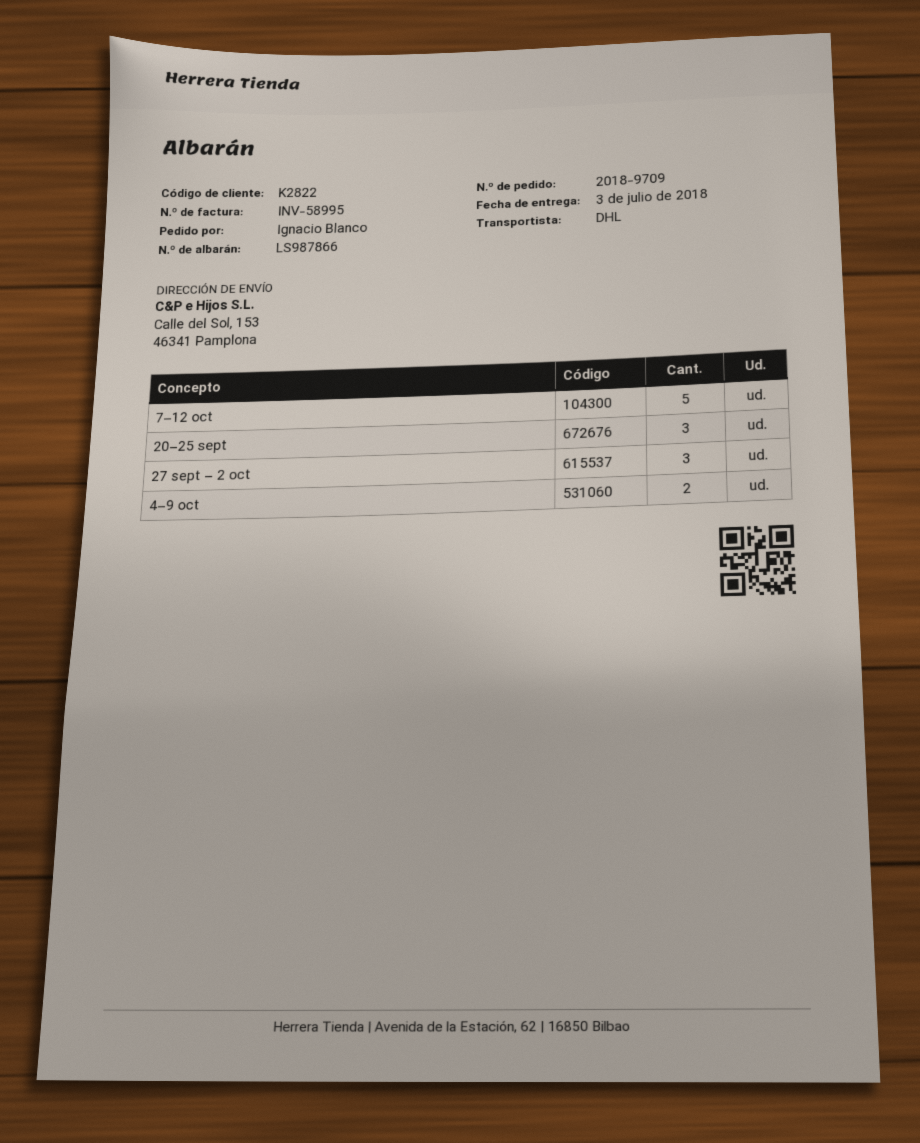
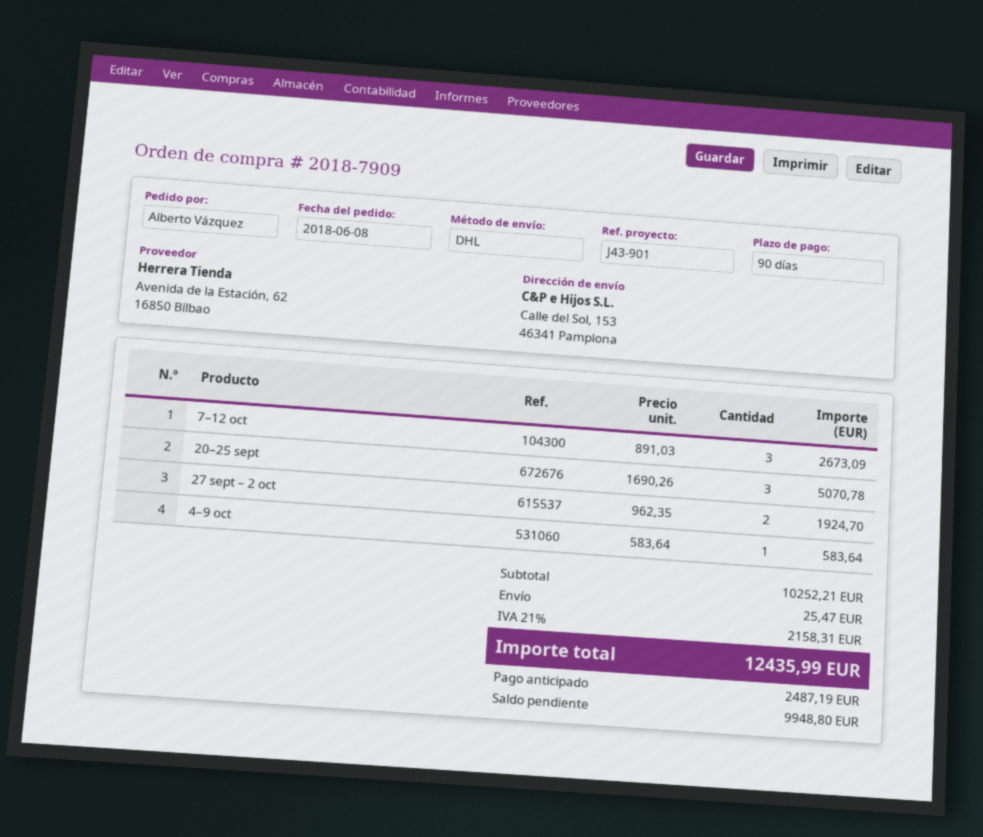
order number: 2018-9709 -> 2018-7909
ordered by: Ignacio Blanco -> Alberto Vázquez
7–12 oct: 5 -> 3
27 sept – 2 oct: 3 -> 2
4–9 oct: 2 -> 1

